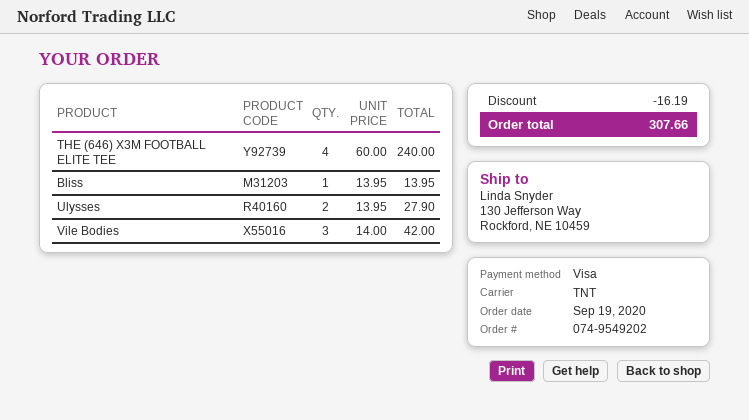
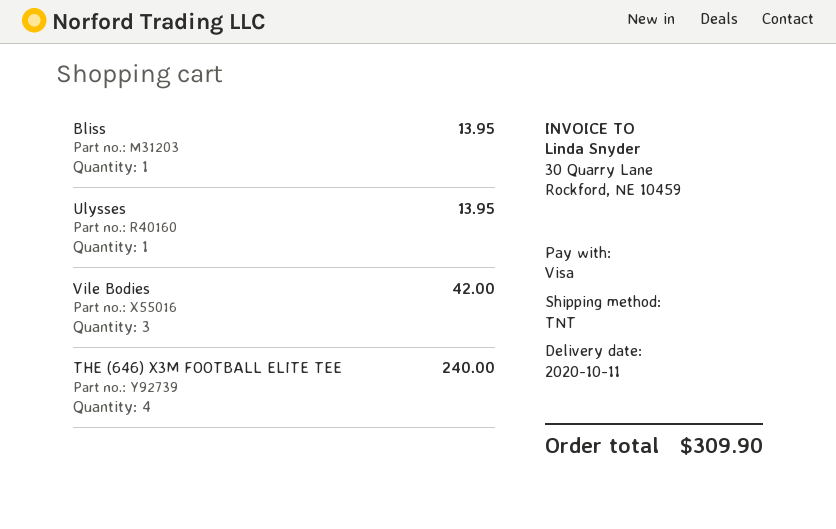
Ulysses: 2 for 27.90 -> 1 for 13.95
discount: 16.19 -> none
total: 307.66 -> 309.90

